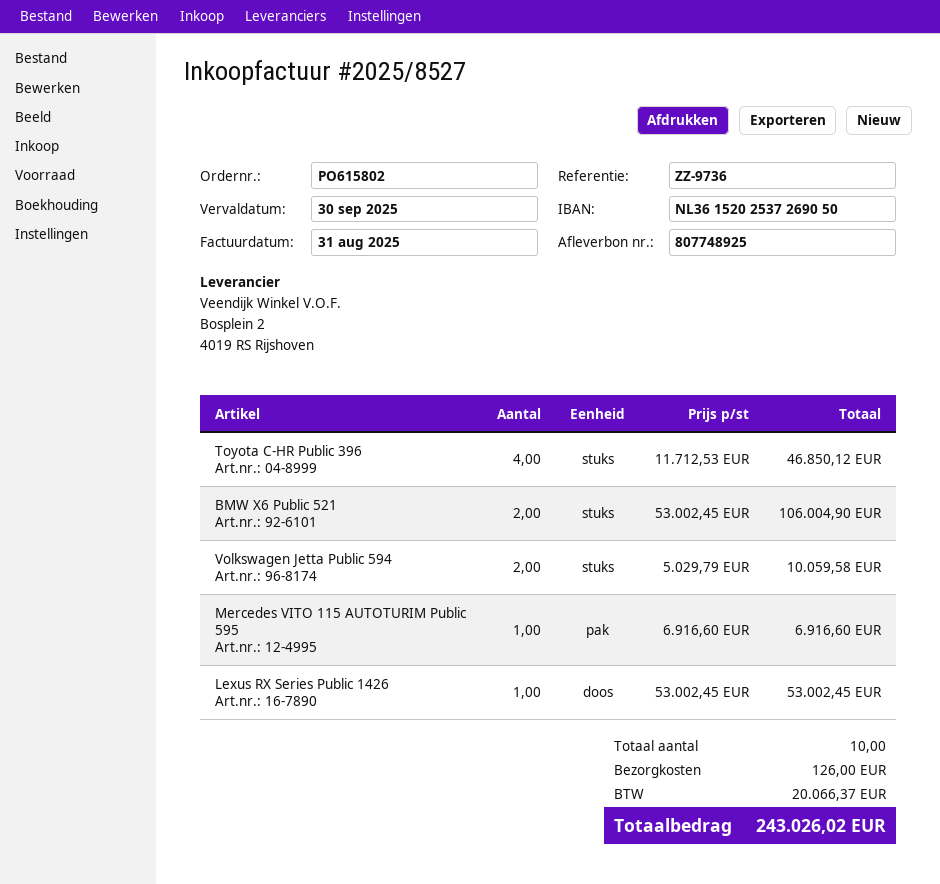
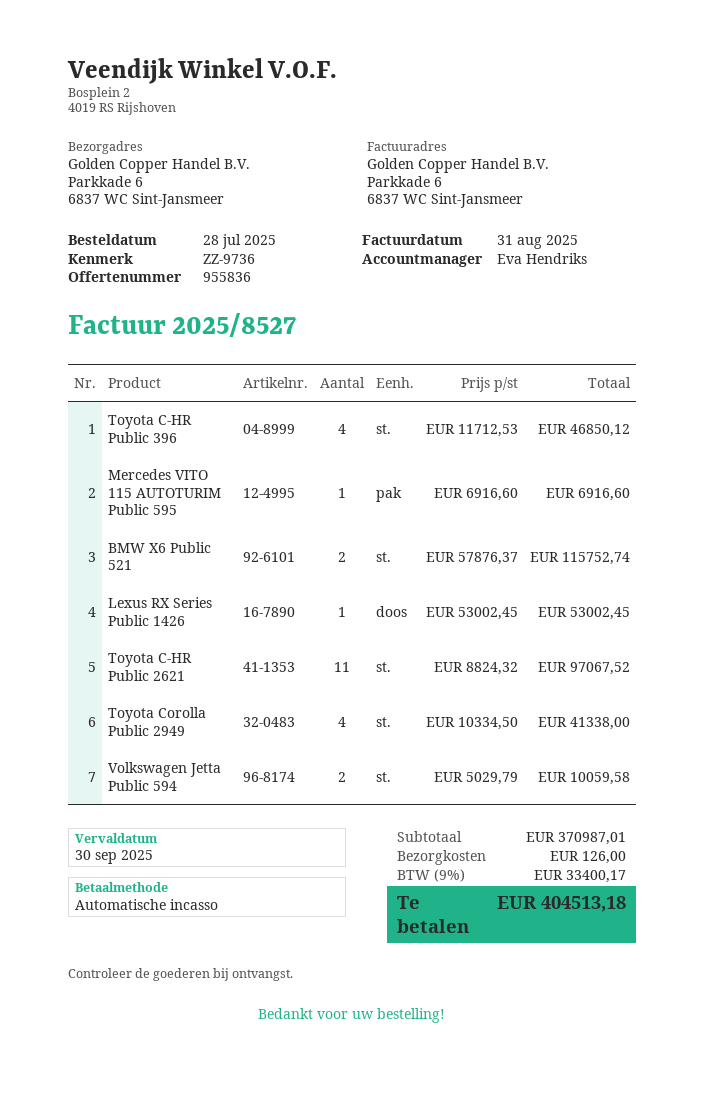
BMW X6 Public 521: 2 x 53002.45 = 106004.90 -> 2 x 57876.37 = 115752.74
Toyota C-HR Public 2621: none -> 11 x 8824.32 = 97067.52
Toyota Corolla Public 2949: none -> 4 x 10334.50 = 41338.00
tax: 20066.37 -> 33400.17
total: 243026.02 -> 404513.18

